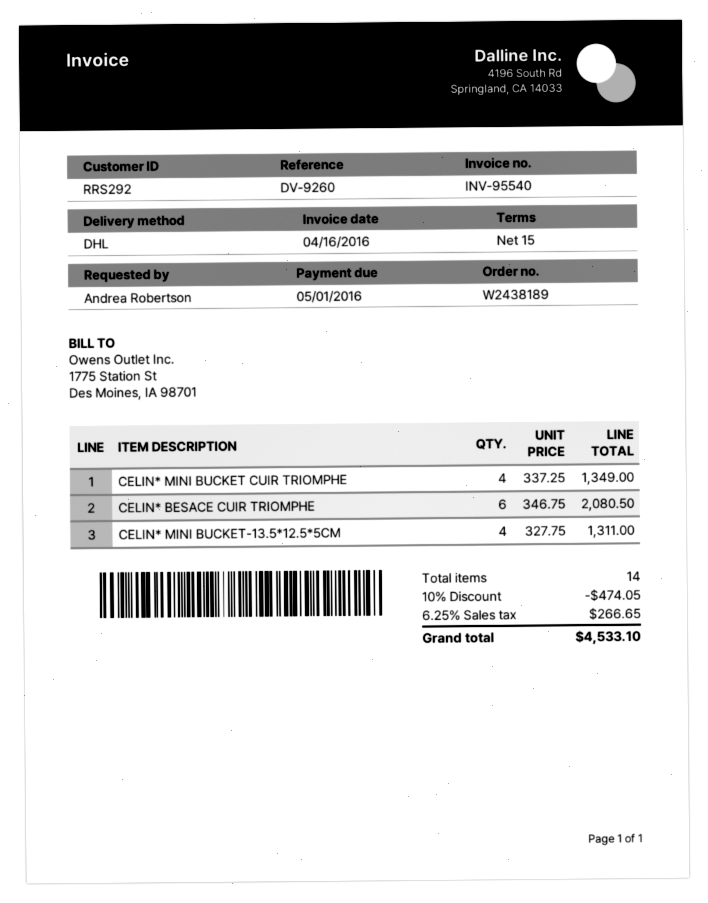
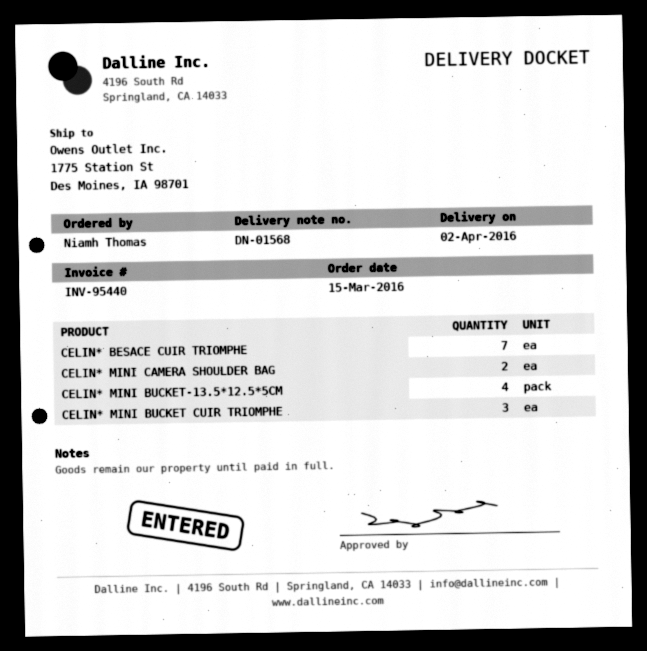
invoice number: INV-95540 -> INV-95440
ordered by: Andrea Robertson -> Niamh Thomas
CELIN* MINI BUCKET CUIR TRIOMPHE: 4 -> 3
CELIN* BESACE CUIR TRIOMPHE: 6 -> 7
CELIN* MINI CAMERA SHOULDER BAG: none -> 2

